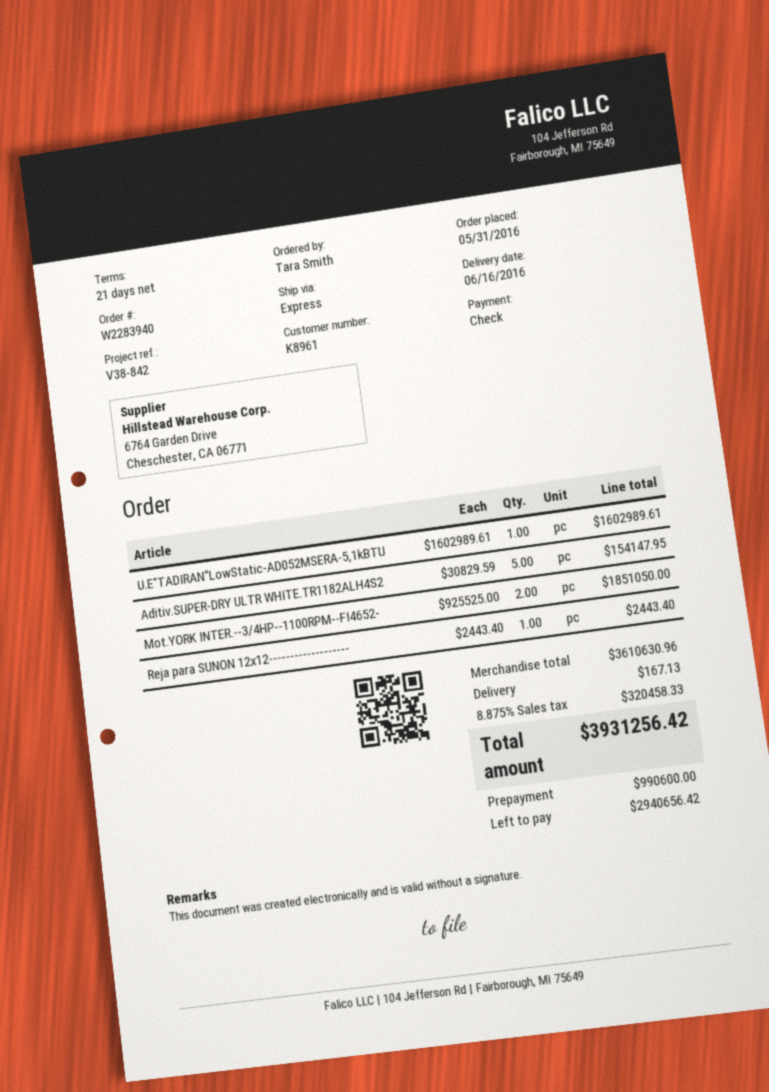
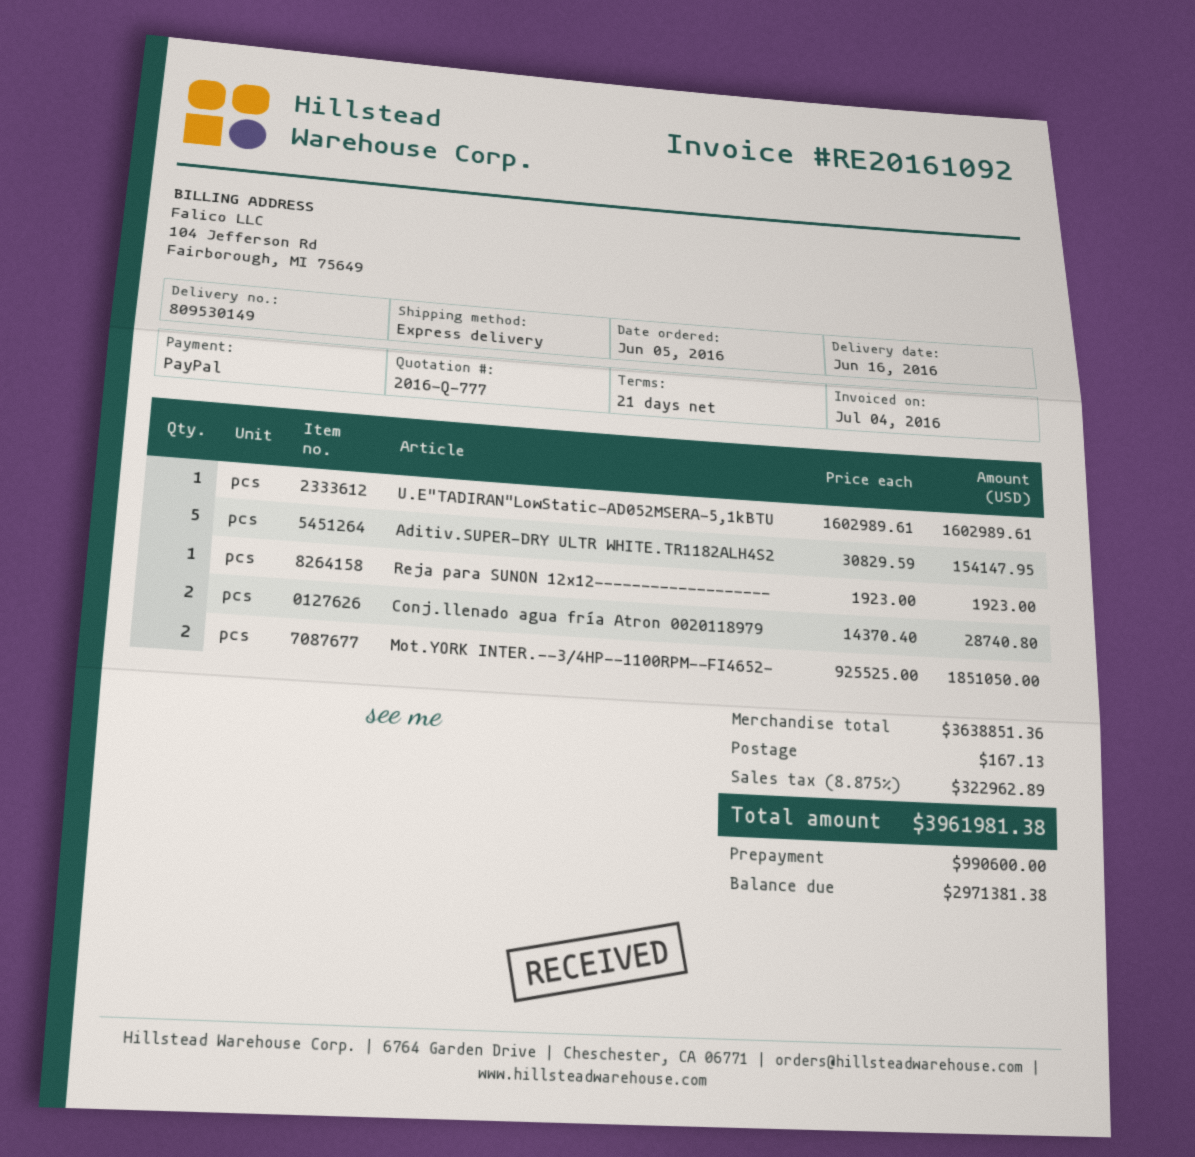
order date: 2016-05-31 -> 2016-06-05
payment method: cheque -> PayPal
Reja para SUNON 12x12-------------------: 1 x 2443.40 = 2443.40 -> 1 x 1923.00 = 1923.00
Conj.llenado agua fría Atron 0020118979: none -> 2 x 14370.40 = 28740.80
subtotal: 3610630.96 -> 3638851.36
tax: 8.875% = 320458.33 -> 8.875% = 322962.89
total: 3931256.42 -> 3961981.38
balance: 2940656.42 -> 2971381.38

